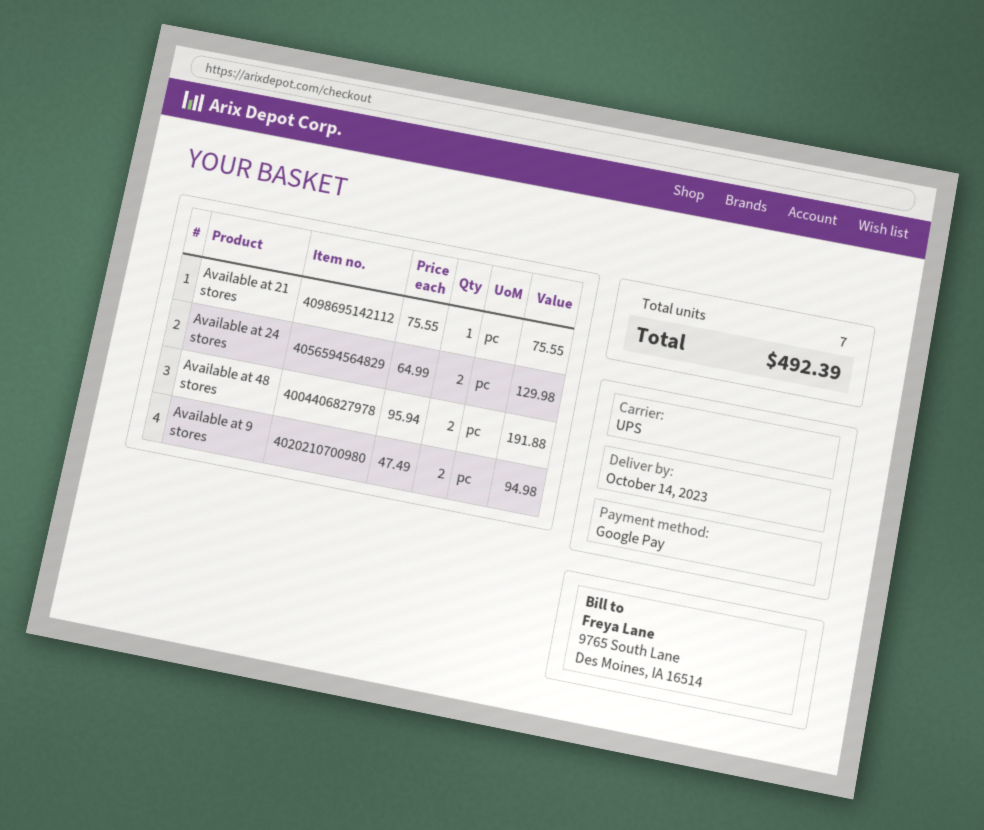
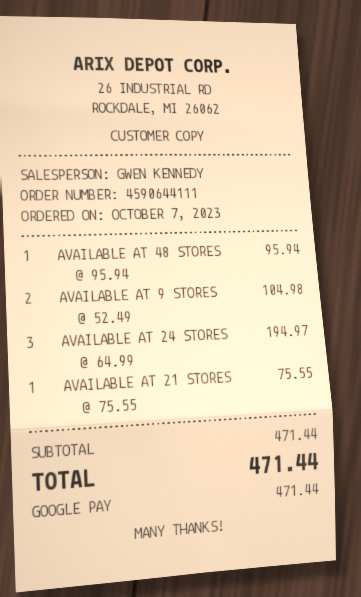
Available at 24 stores: 2 x 64.99 = 129.98 -> 3 x 64.99 = 194.97
Available at 48 stores: 2 x 95.94 = 191.88 -> 1 x 95.94 = 95.94
Available at 9 stores: 2 x 47.49 = 94.98 -> 2 x 52.49 = 104.98
total: 492.39 -> 471.44

